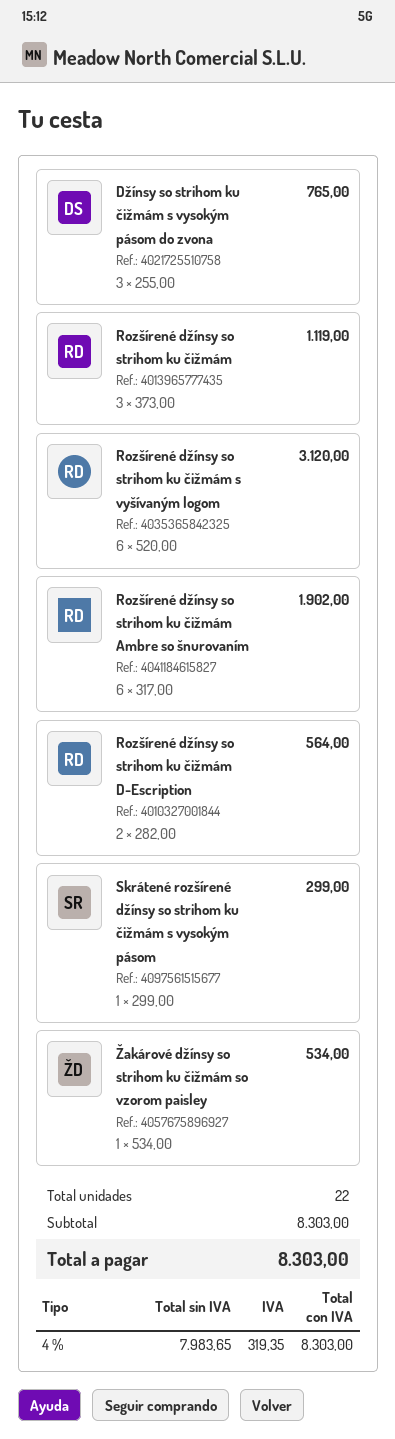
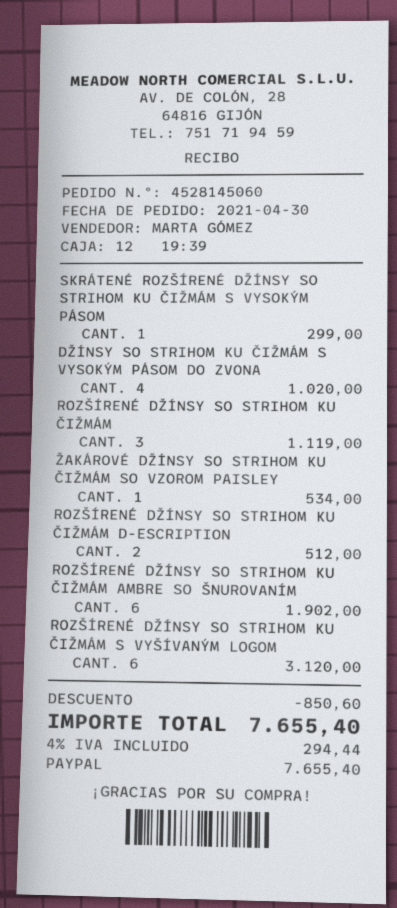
Džínsy so strihom ku čižmám s vysokým pásom do zvona: 3 for 765.00 -> 4 for 1020.00
Rozšírené džínsy so strihom ku čižmám D-Escription: 2 for 564.00 -> 2 for 512.00
discount: none -> 850.60
tax: 4% = 319.35 -> 4% = 294.44
total: 8303.00 -> 7655.40

